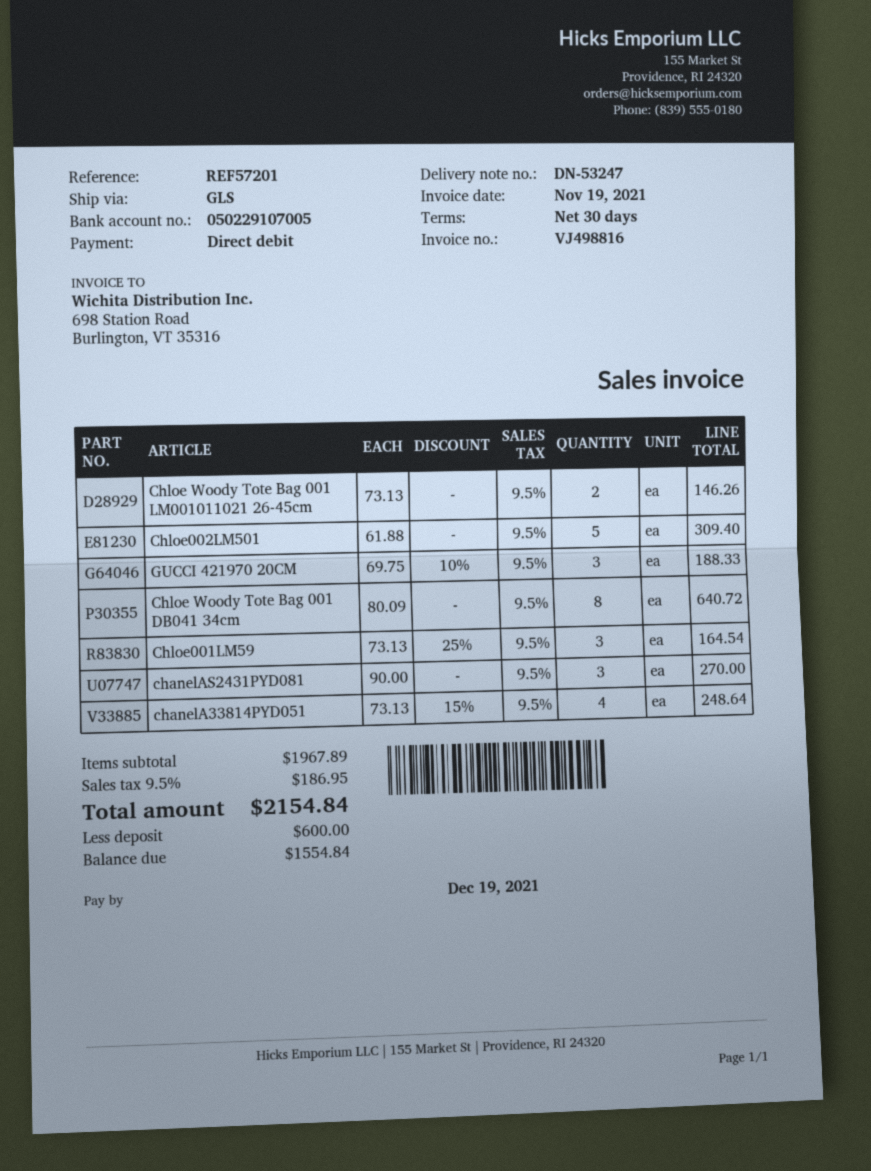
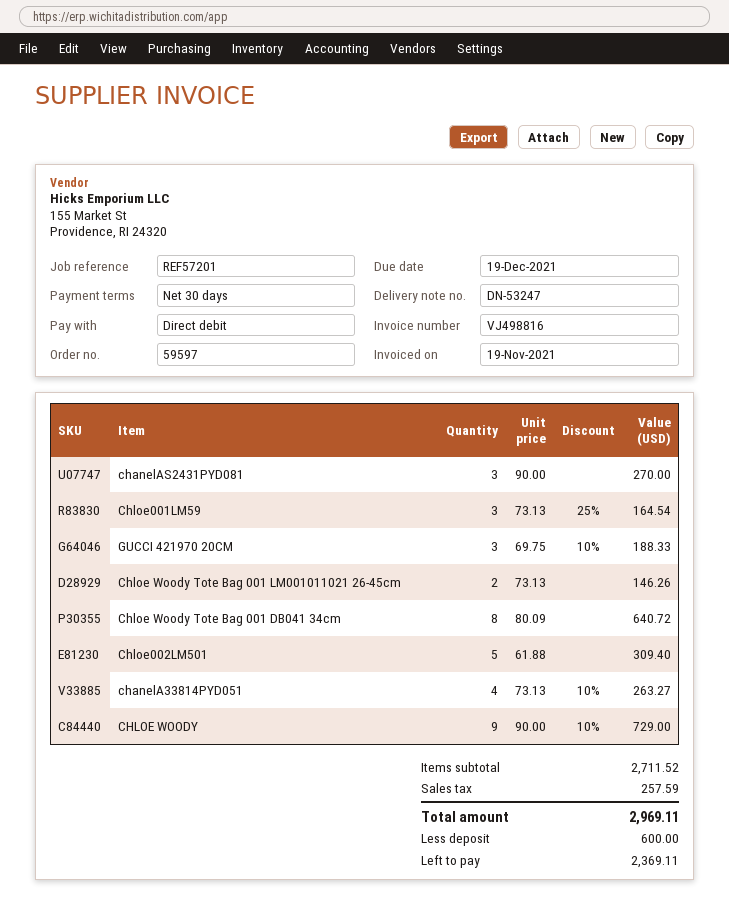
chanelA33814PYD051: 4 x 73.13 - 15% = 248.64 -> 4 x 73.13 - 10% = 263.27
CHLOE WOODY: none -> 9 x 90.00 - 10% = 729.00
subtotal: 1967.89 -> 2711.52
tax: 186.95 -> 257.59
total: 2154.84 -> 2969.11
balance: 1554.84 -> 2369.11

